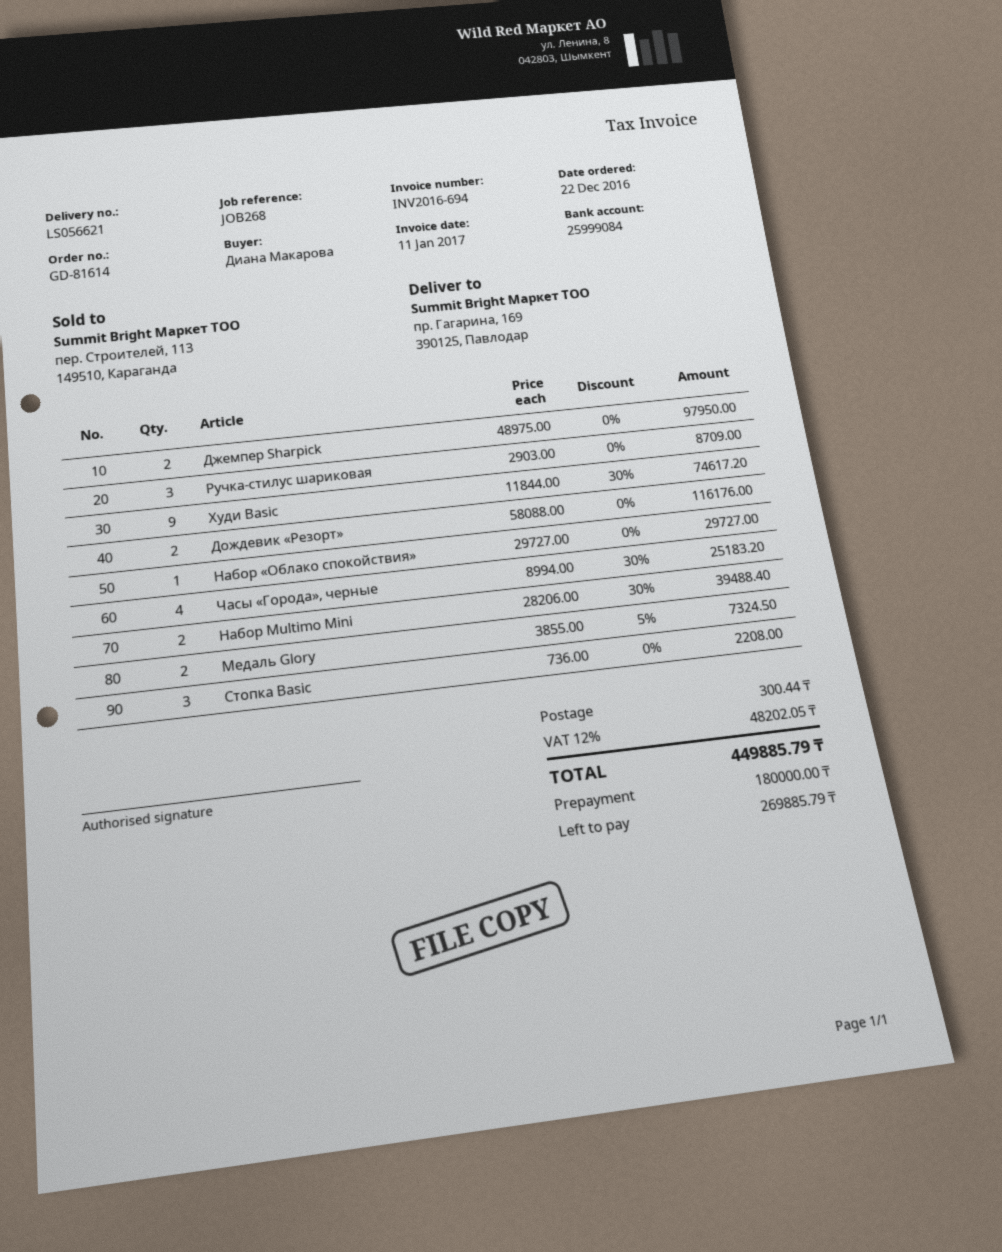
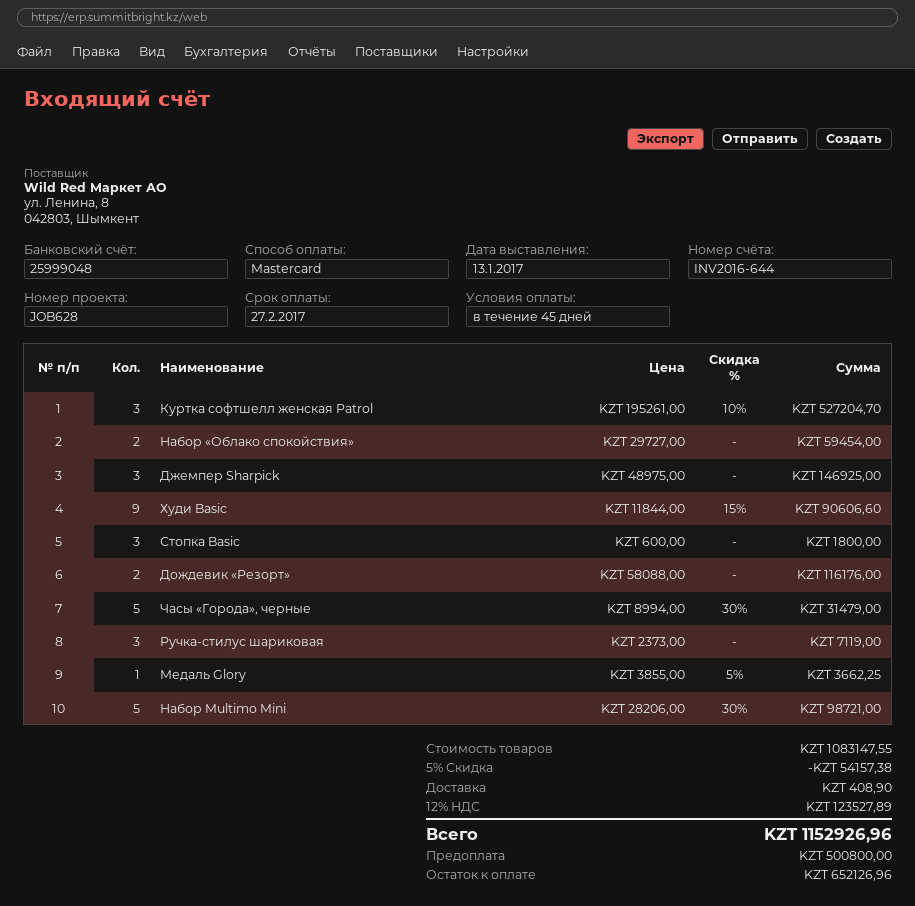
invoice number: INV2016-694 -> INV2016-644
invoice date: 2017-01-11 -> 2017-01-13
reference: JOB268 -> JOB628
bank account: 25999084 -> 25999048
Джемпер Sharpick: 2 x 48975.00 = 97950.00 -> 3 x 48975.00 = 146925.00
Ручка-стилус шариковая: 3 x 2903.00 = 8709.00 -> 3 x 2373.00 = 7119.00
Худи Basic: 9 x 11844.00 - 30% = 74617.20 -> 9 x 11844.00 - 15% = 90606.60
Набор «Облако спокойствия»: 1 x 29727.00 = 29727.00 -> 2 x 29727.00 = 59454.00
Часы «Города», черные: 4 x 8994.00 - 30% = 25183.20 -> 5 x 8994.00 - 30% = 31479.00
Набор Multimo Mini: 2 x 28206.00 - 30% = 39488.40 -> 5 x 28206.00 - 30% = 98721.00
Медаль Glory: 2 x 3855.00 - 5% = 7324.50 -> 1 x 3855.00 - 5% = 3662.25
Стопка Basic: 3 x 736.00 = 2208.00 -> 3 x 600.00 = 1800.00
Куртка софтшелл женская Patrol: none -> 3 x 195261.00 - 10% = 527204.70
discount: none -> 5% = 54157.38
shipping: 300.44 -> 408.90
tax: 12% = 48202.05 -> 12% = 123527.89
total: 449885.79 -> 1152926.96
deposit: 180000.00 -> 500800.00
balance: 269885.79 -> 652126.96

